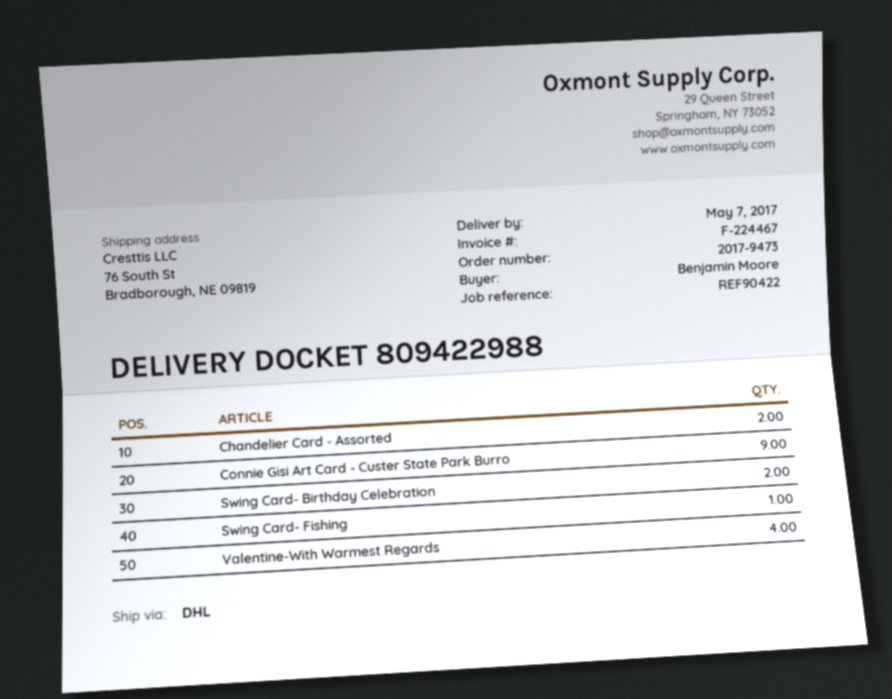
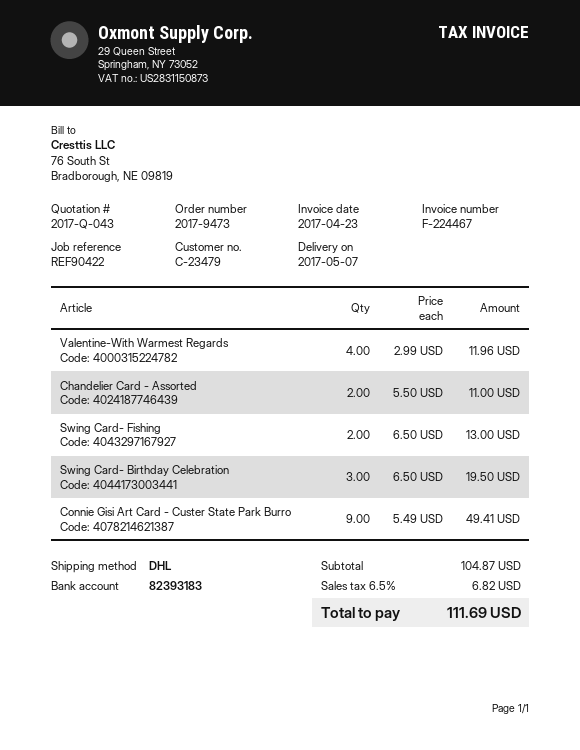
Swing Card- Birthday Celebration: 2 -> 3
Swing Card- Fishing: 1 -> 2

